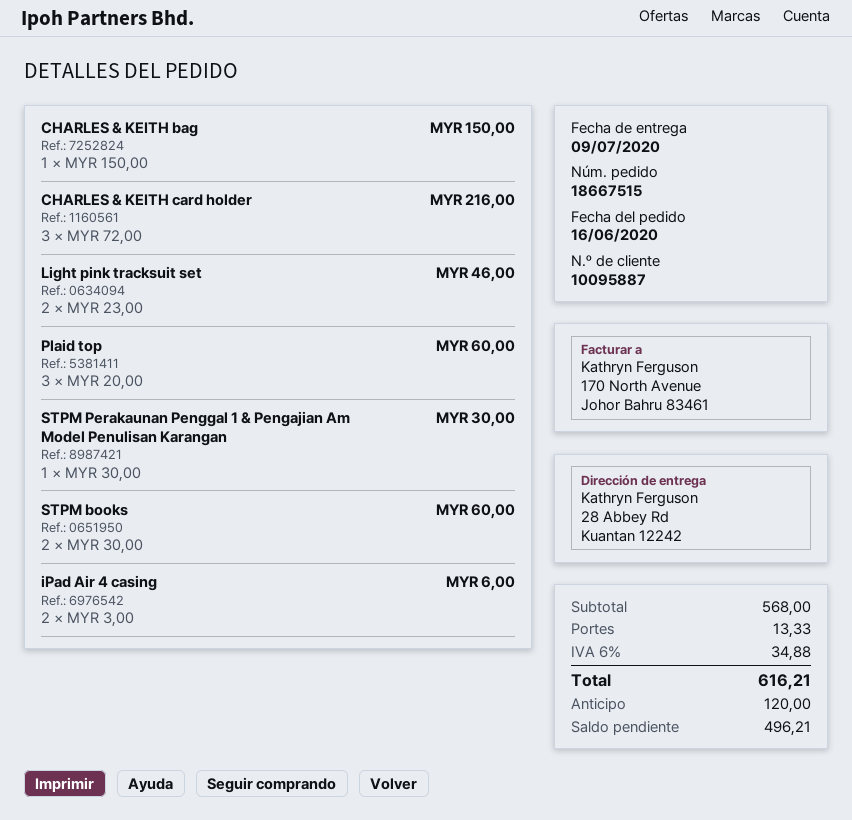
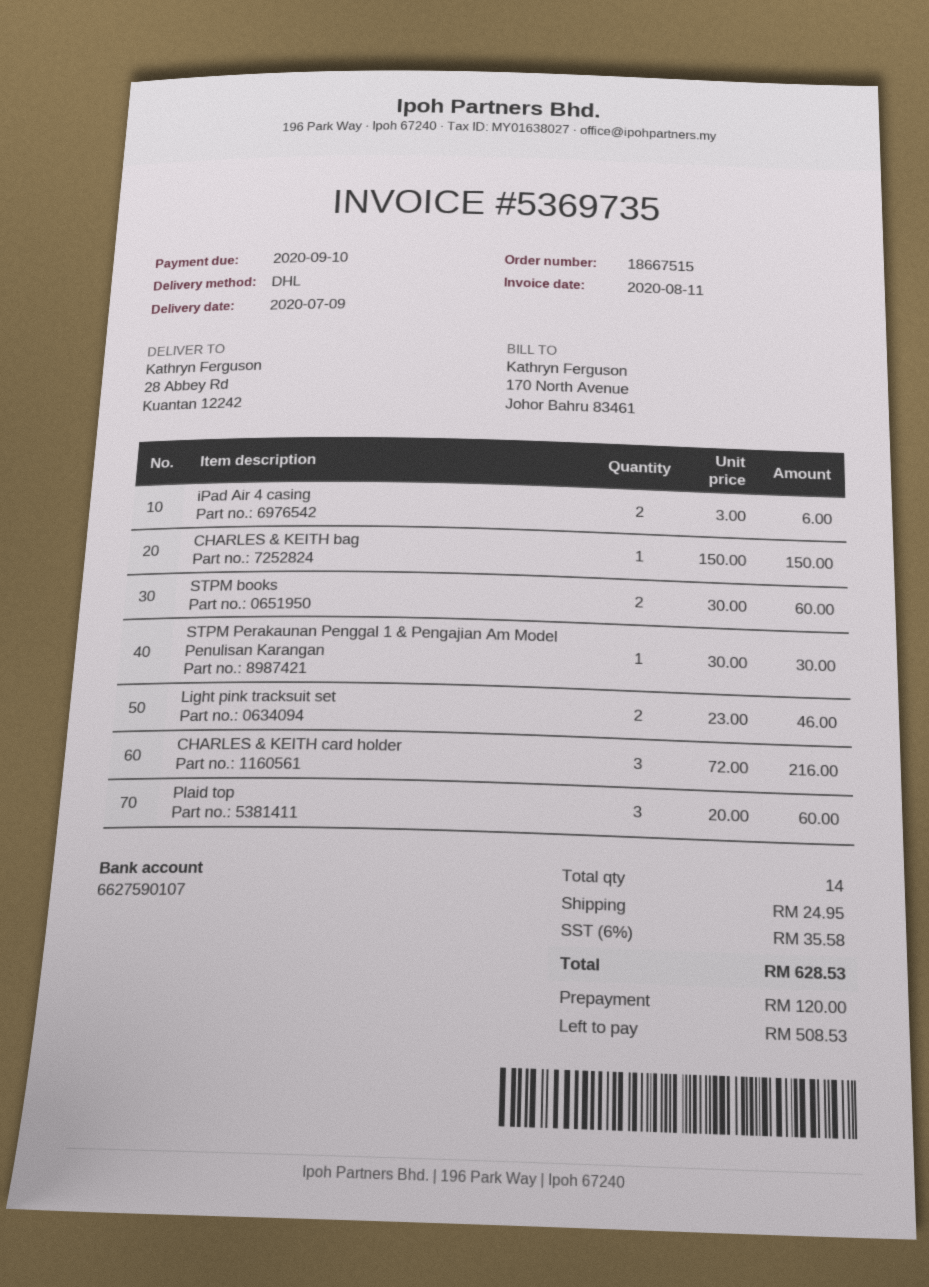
shipping: 13.33 -> 24.95
tax: 6% = 34.88 -> 6% = 35.58
total: 616.21 -> 628.53
balance: 496.21 -> 508.53

